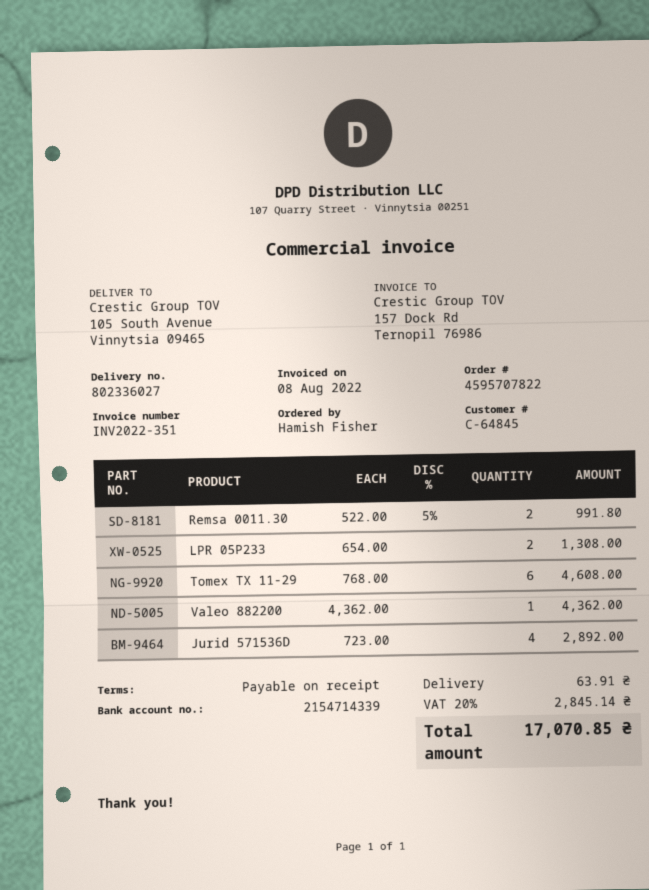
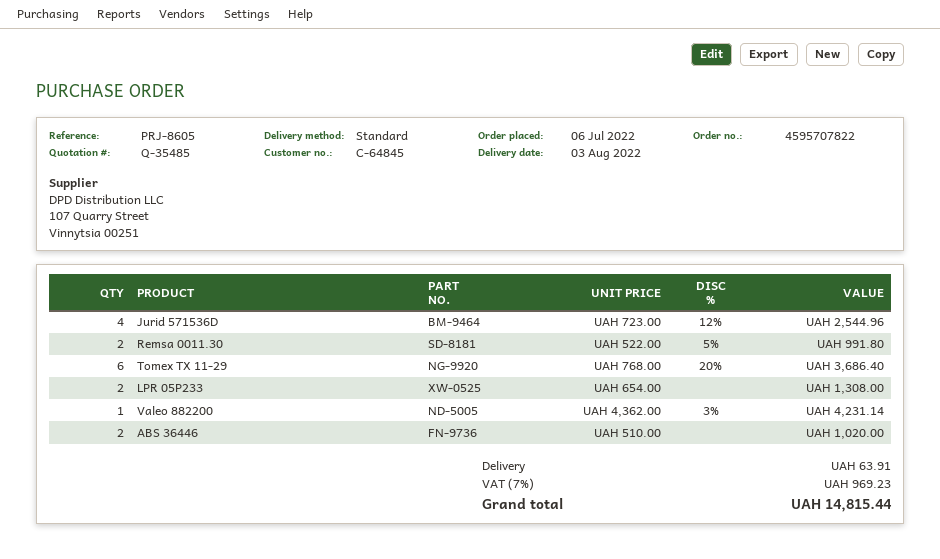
Tomex TX 11-29: 6 x 768.00 = 4608.00 -> 6 x 768.00 - 20% = 3686.40
Valeo 882200: 1 x 4362.00 = 4362.00 -> 1 x 4362.00 - 3% = 4231.14
Jurid 571536D: 4 x 723.00 = 2892.00 -> 4 x 723.00 - 12% = 2544.96
ABS 36446: none -> 2 x 510.00 = 1020.00
tax: 20% = 2845.14 -> 7% = 969.23
total: 17070.85 -> 14815.44

